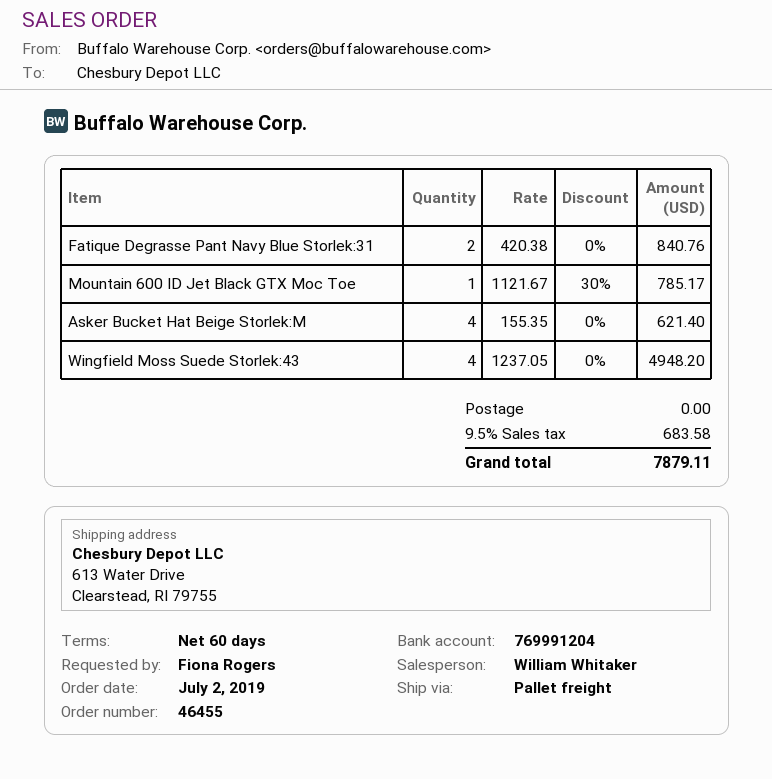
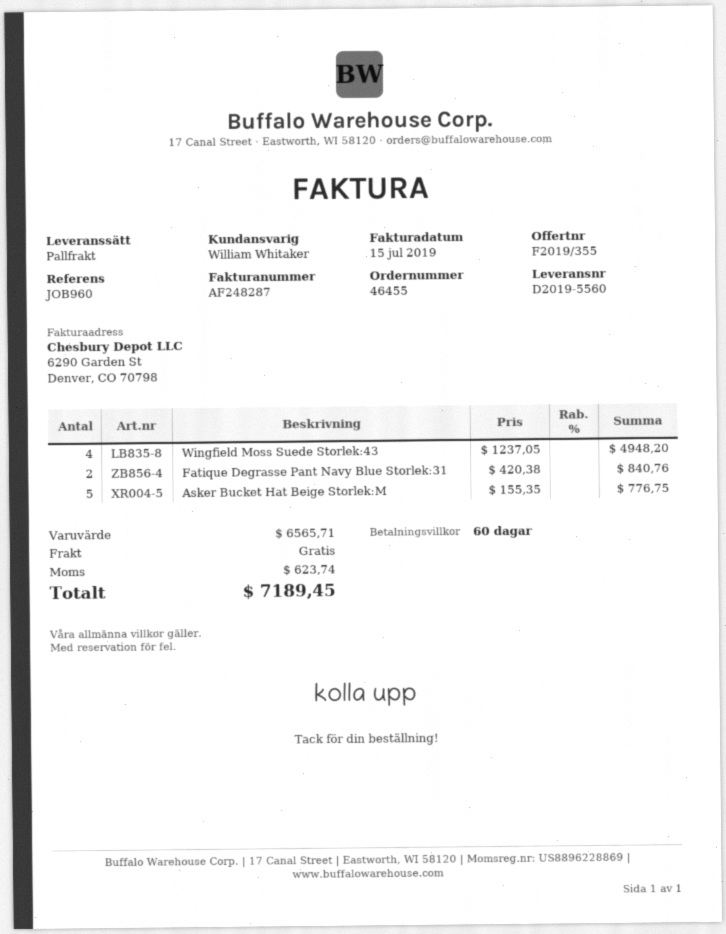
Mountain 600 ID Jet Black GTX Moc Toe: 1 x 1121.67 - 30% = 785.17 -> none
Asker Bucket Hat Beige Storlek:M: 4 x 155.35 = 621.40 -> 5 x 155.35 = 776.75
tax: 683.58 -> 623.74
total: 7879.11 -> 7189.45

